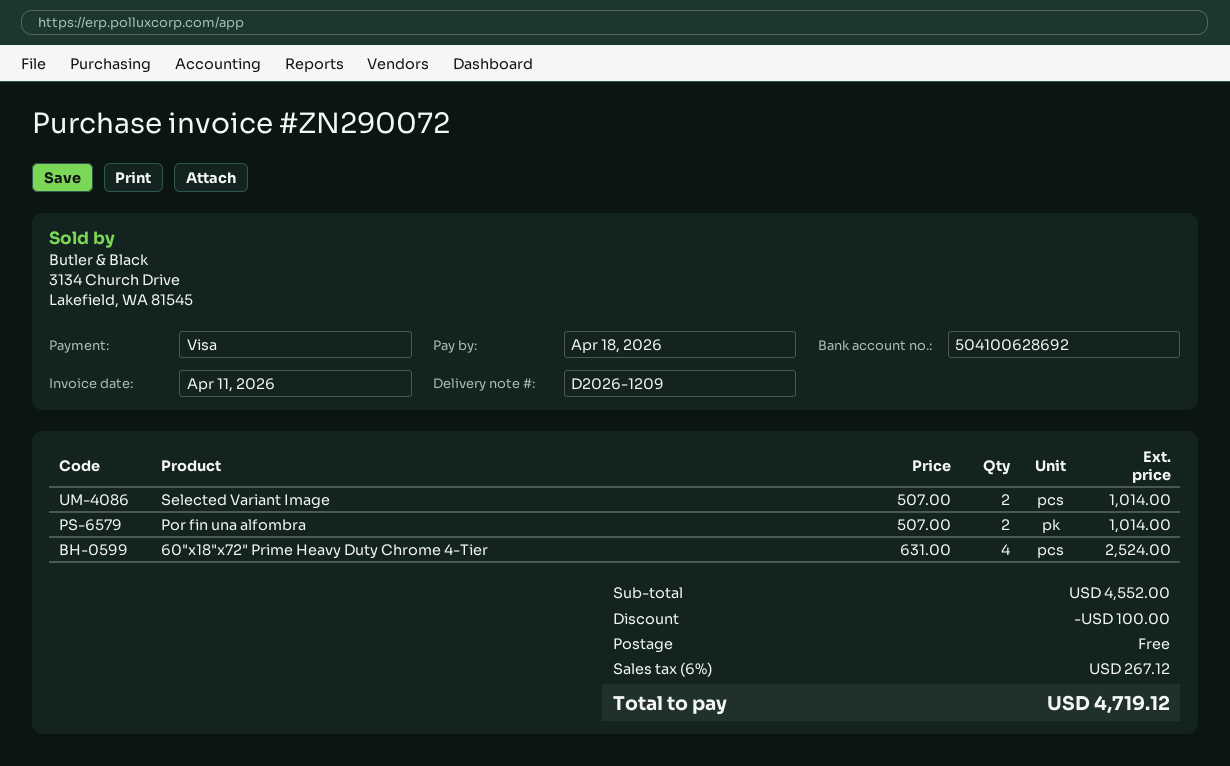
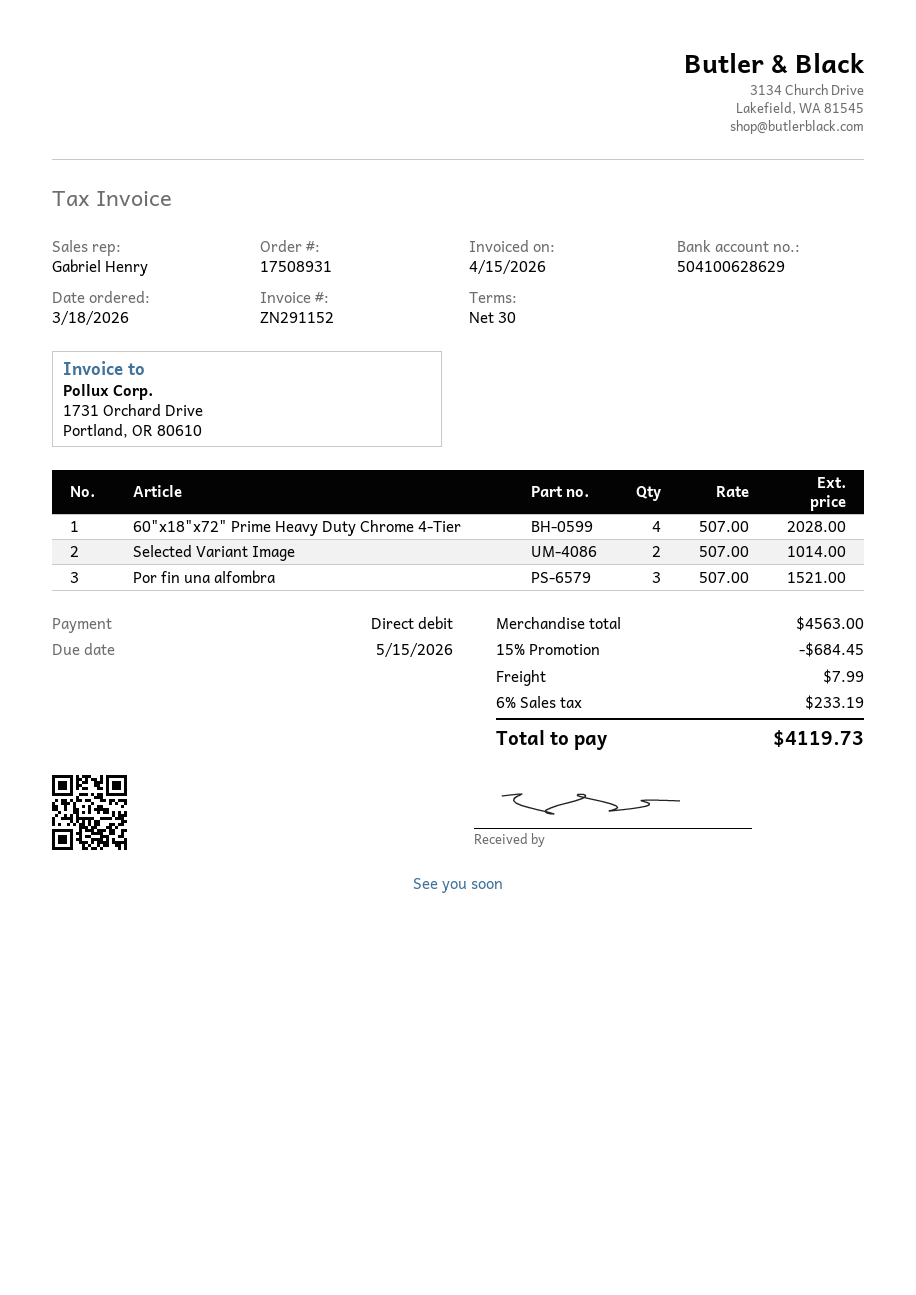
invoice number: ZN290072 -> ZN291152
invoice date: 2026-04-11 -> 2026-04-15
due date: 2026-04-18 -> 2026-05-15
payment method: Visa -> direct debit
bank account: 504100628692 -> 504100628629
Por fin una alfombra: 2 x 507.00 = 1014.00 -> 3 x 507.00 = 1521.00
60"x18"x72" Prime Heavy Duty Chrome 4-Tier: 4 x 631.00 = 2524.00 -> 4 x 507.00 = 2028.00
subtotal: 4552.00 -> 4563.00
discount: 100.00 -> 684.45
shipping: 0.00 -> 7.99
tax: 6% = 267.12 -> 6% = 233.19
total: 4719.12 -> 4119.73

